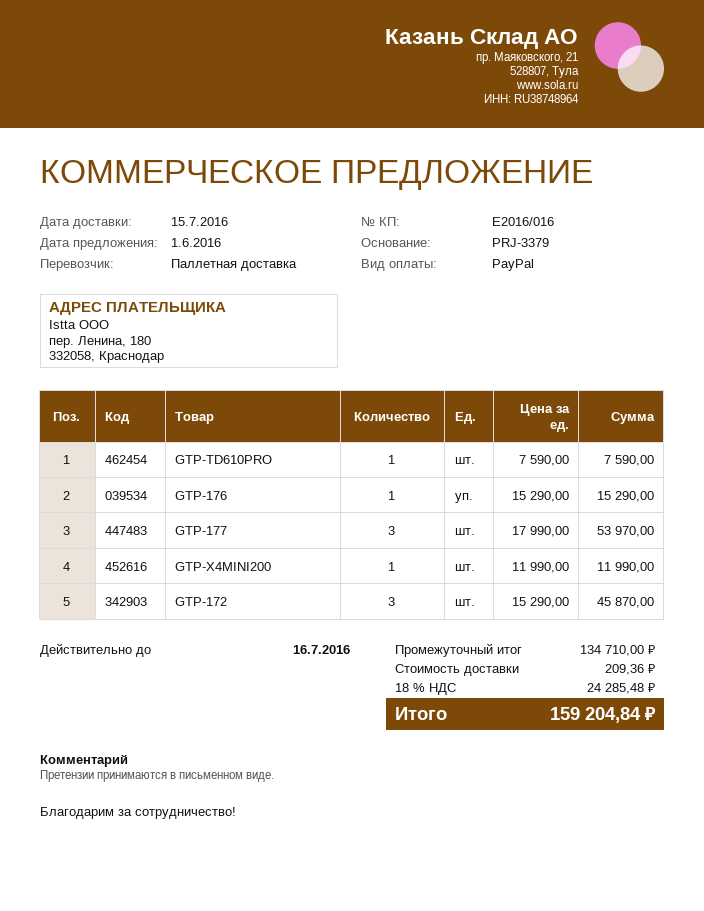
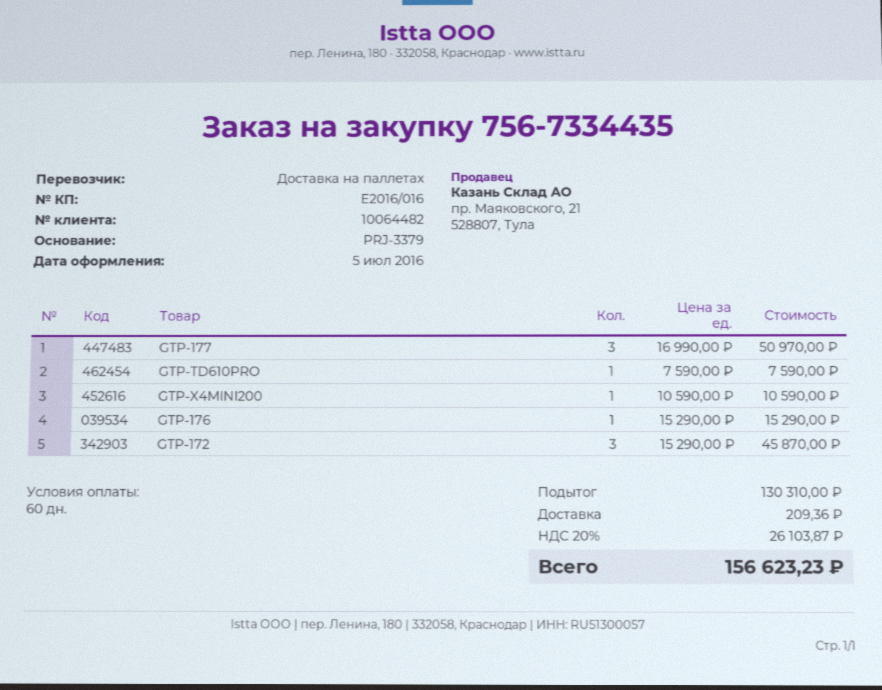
GTP-177: 3 x 17990.00 = 53970.00 -> 3 x 16990.00 = 50970.00
GTP-X4MINI200: 1 x 11990.00 = 11990.00 -> 1 x 10590.00 = 10590.00
subtotal: 134710.00 -> 130310.00
tax: 18% = 24285.48 -> 20% = 26103.87
total: 159204.84 -> 156623.23

